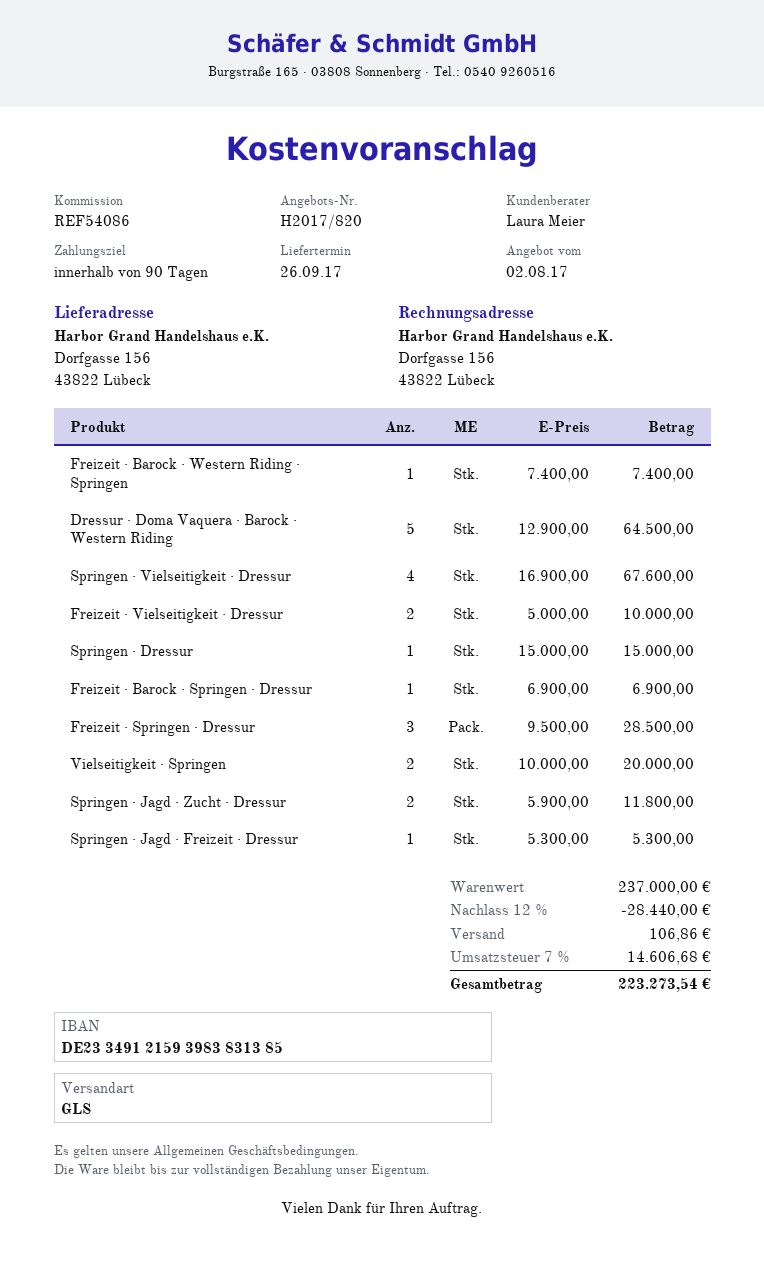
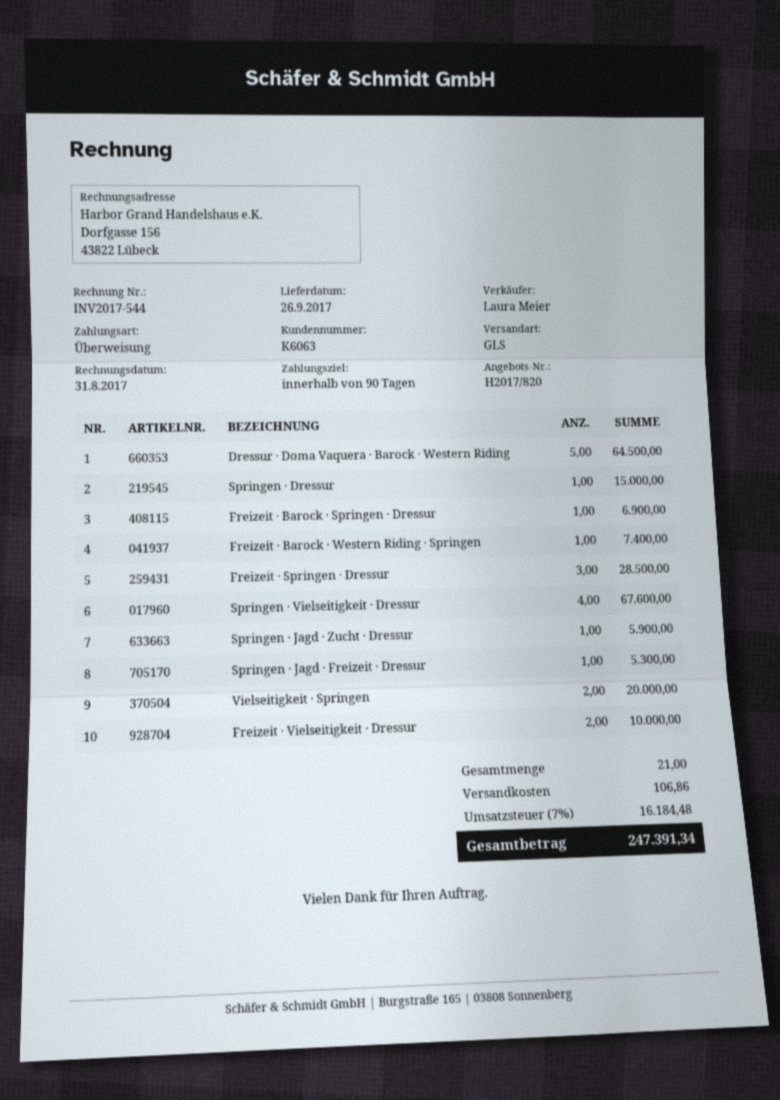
Springen · Jagd · Zucht · Dressur: 2 for 11800.00 -> 1 for 5900.00
discount: 12% = 28440.00 -> none
tax: 7% = 14606.68 -> 7% = 16184.48
total: 223273.54 -> 247391.34

